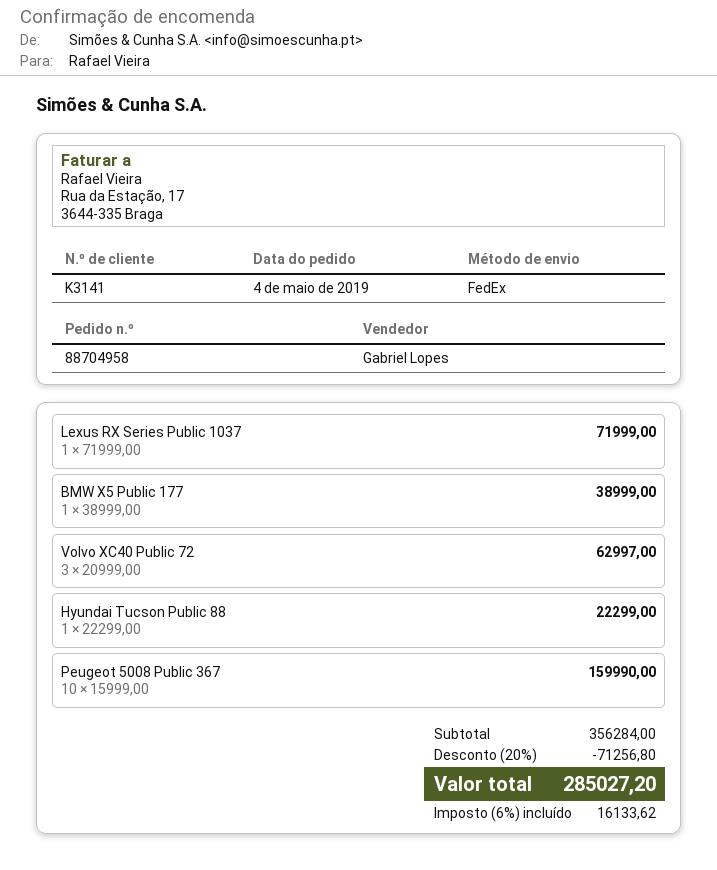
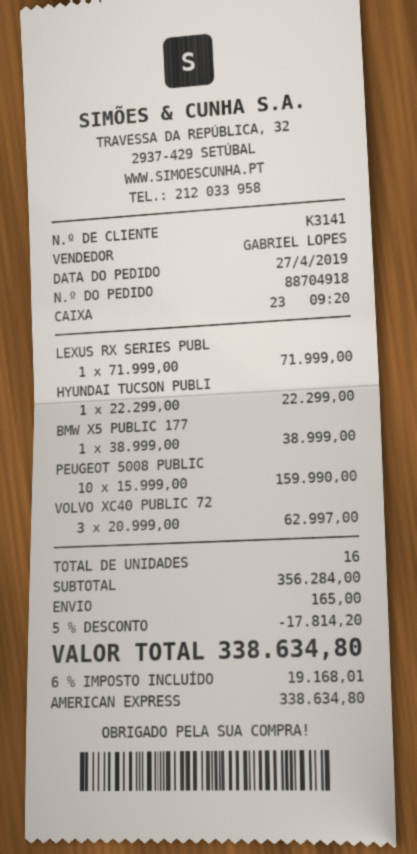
order number: 88704958 -> 88704918
order date: 2019-05-04 -> 2019-04-27
discount: 20% = 71256.80 -> 5% = 17814.20
shipping: none -> 165.00
tax: 6% = 16133.62 -> 6% = 19168.01
total: 285027.20 -> 338634.80

